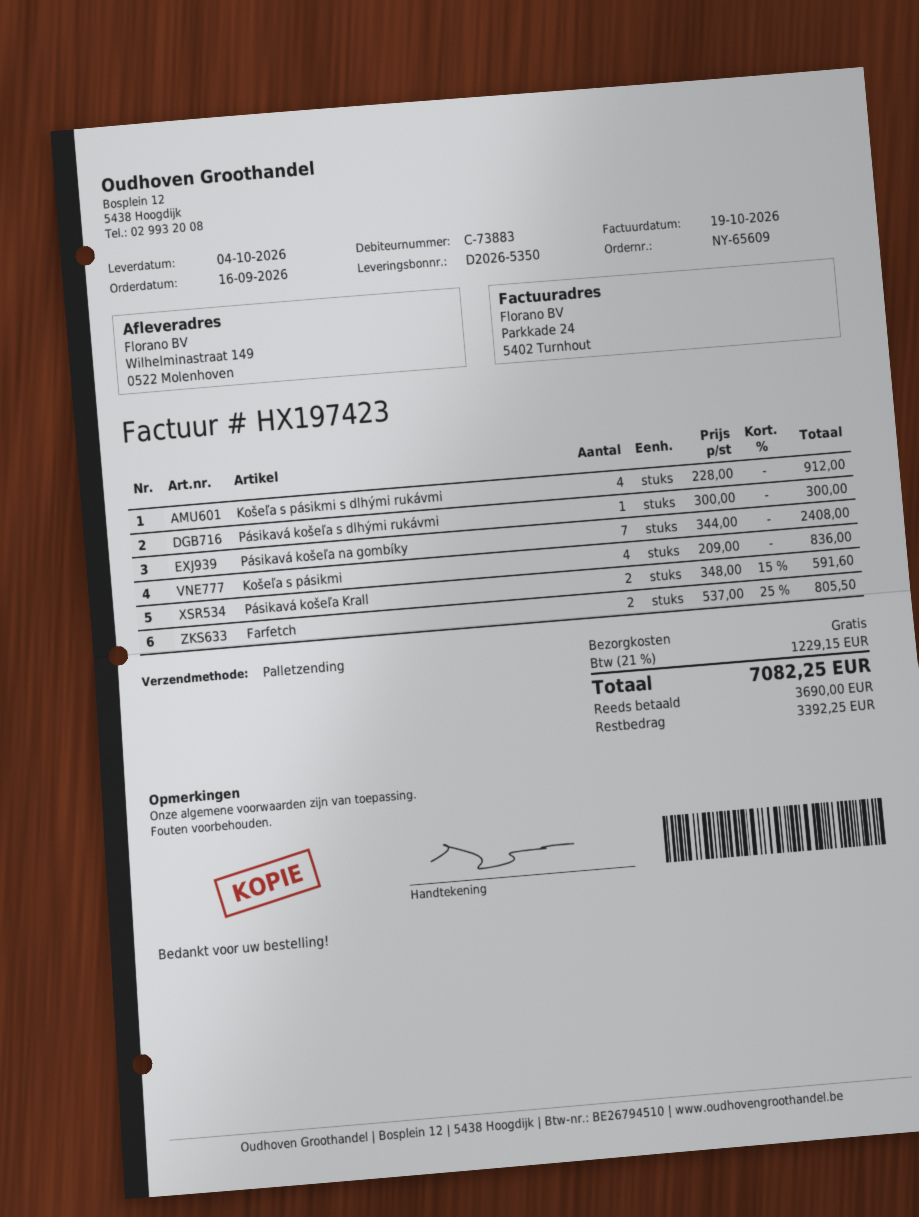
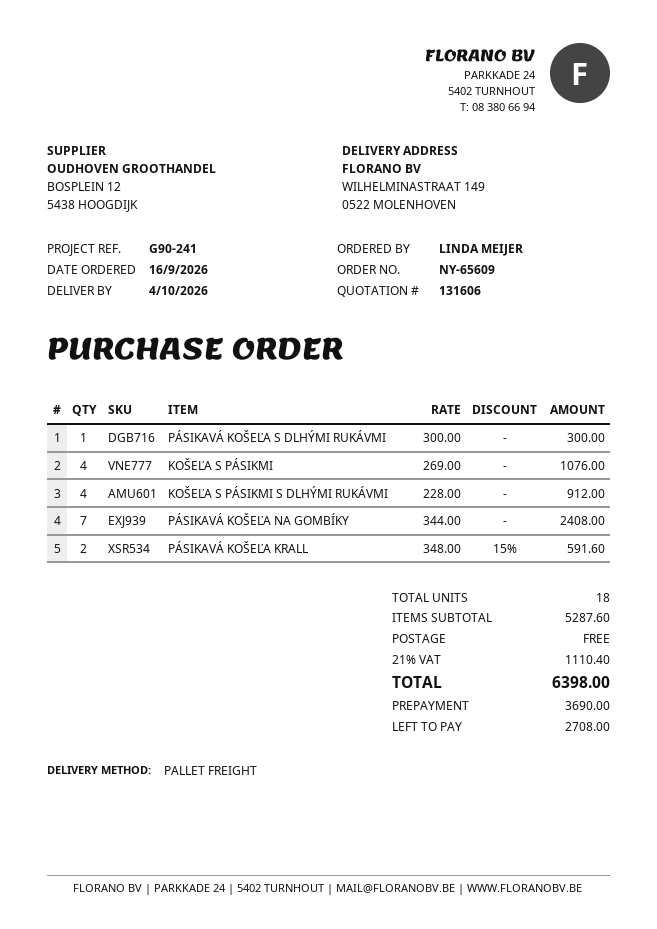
Košeľa s pásikmi: 4 x 209.00 = 836.00 -> 4 x 269.00 = 1076.00
Farfetch: 2 x 537.00 - 25% = 805.50 -> none
tax: 21% = 1229.15 -> 21% = 1110.40
total: 7082.25 -> 6398.00
balance: 3392.25 -> 2708.00

